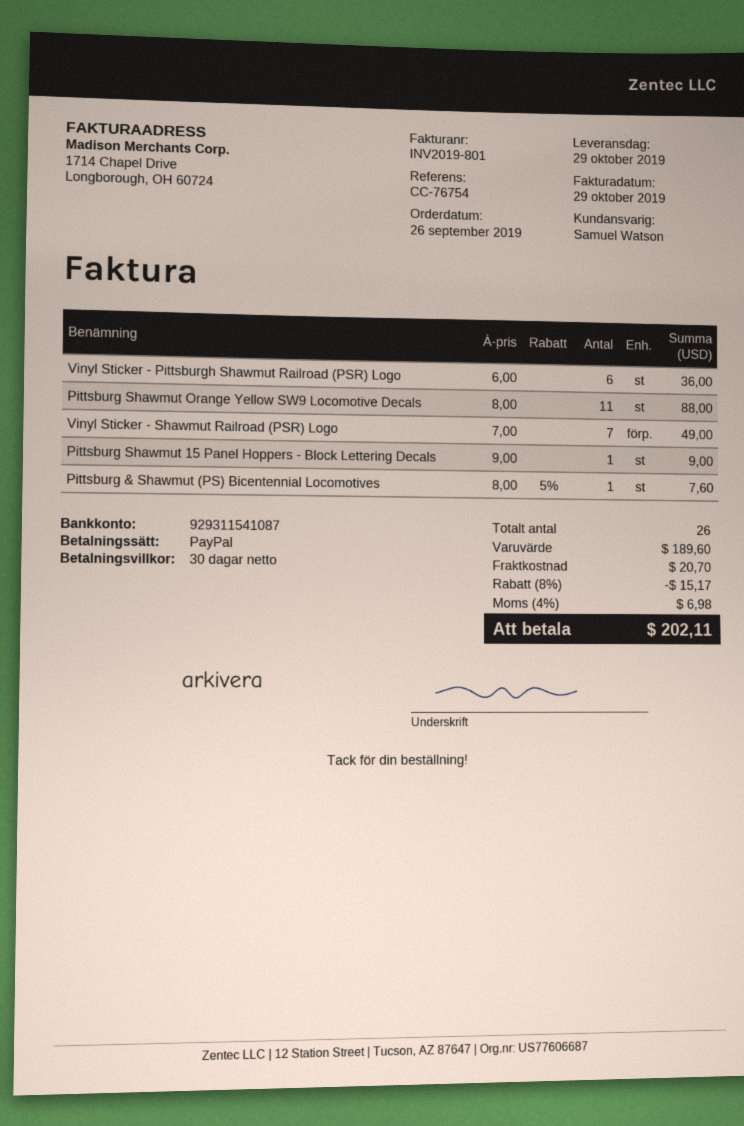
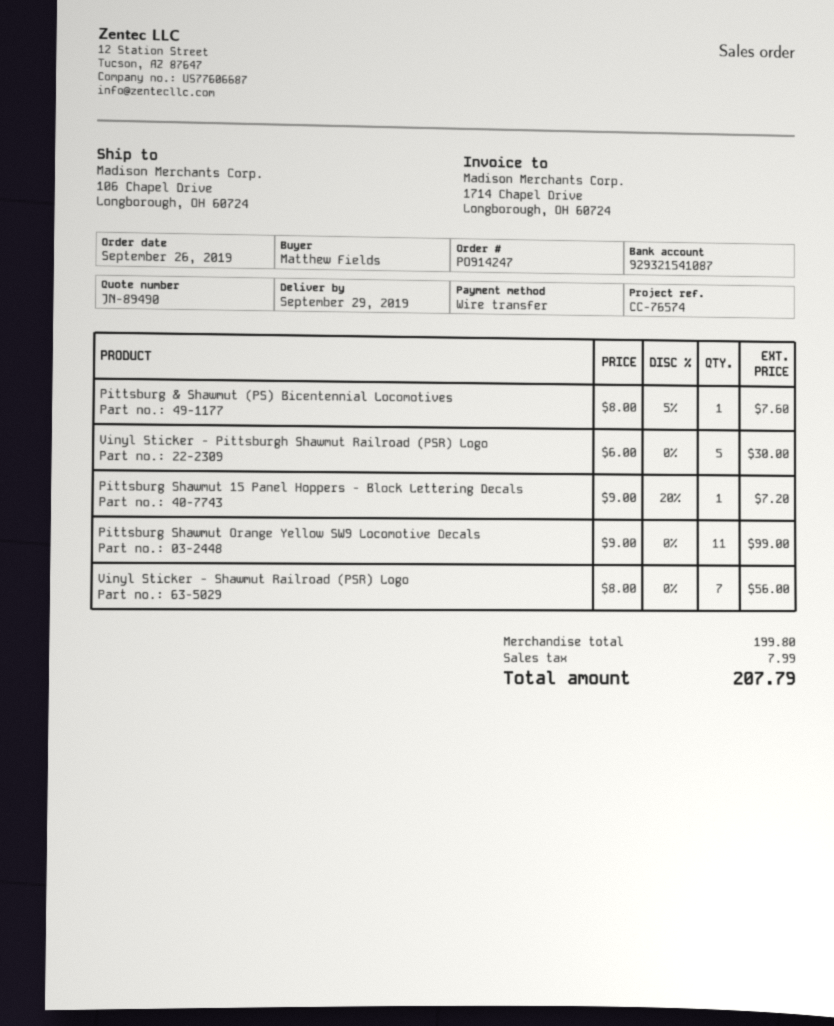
delivery date: 2019-10-29 -> 2019-09-29
reference: CC-76754 -> CC-76574
payment method: PayPal -> bank transfer
bank account: 929311541087 -> 929321541087
Vinyl Sticker - Pittsburgh Shawmut Railroad (PSR) Logo: 6 x 6.00 = 36.00 -> 5 x 6.00 = 30.00
Pittsburg Shawmut Orange Yellow SW9 Locomotive Decals: 11 x 8.00 = 88.00 -> 11 x 9.00 = 99.00
Vinyl Sticker - Shawmut Railroad (PSR) Logo: 7 x 7.00 = 49.00 -> 7 x 8.00 = 56.00
Pittsburg Shawmut 15 Panel Hoppers - Block Lettering Decals: 1 x 9.00 = 9.00 -> 1 x 9.00 - 20% = 7.20
subtotal: 189.60 -> 199.80
discount: 8% = 15.17 -> none
shipping: 20.70 -> none
tax: 6.98 -> 7.99
total: 202.11 -> 207.79

